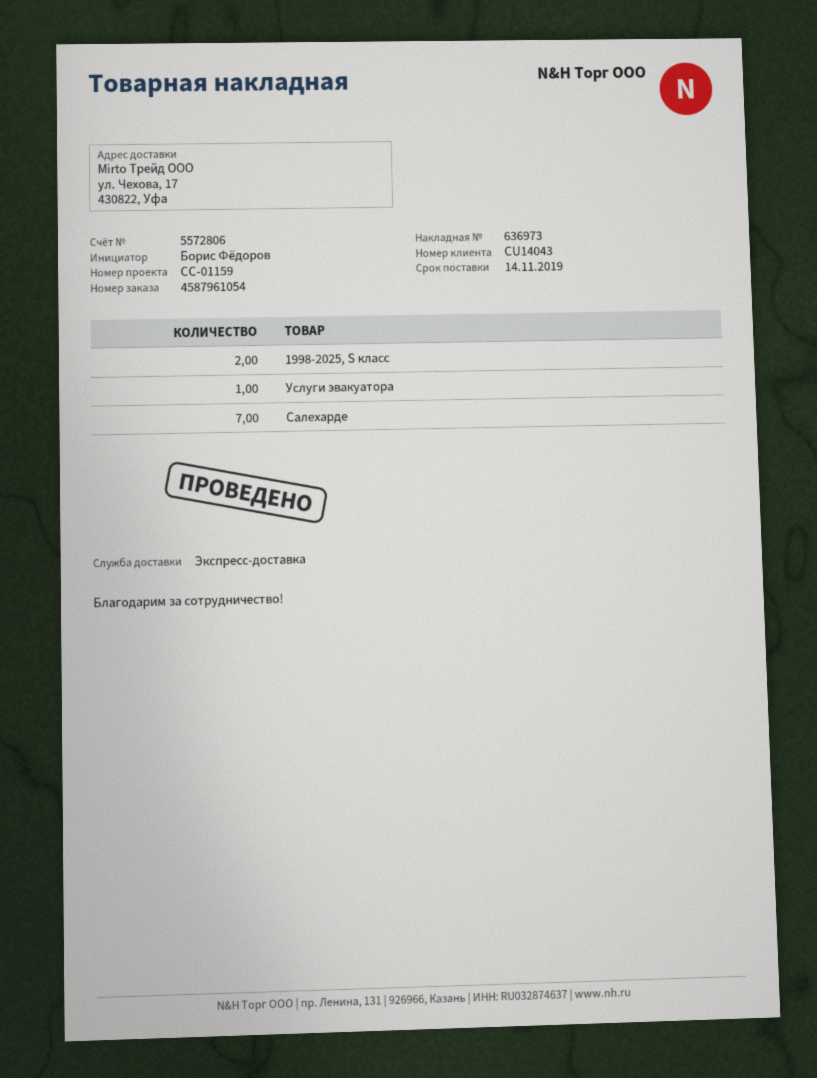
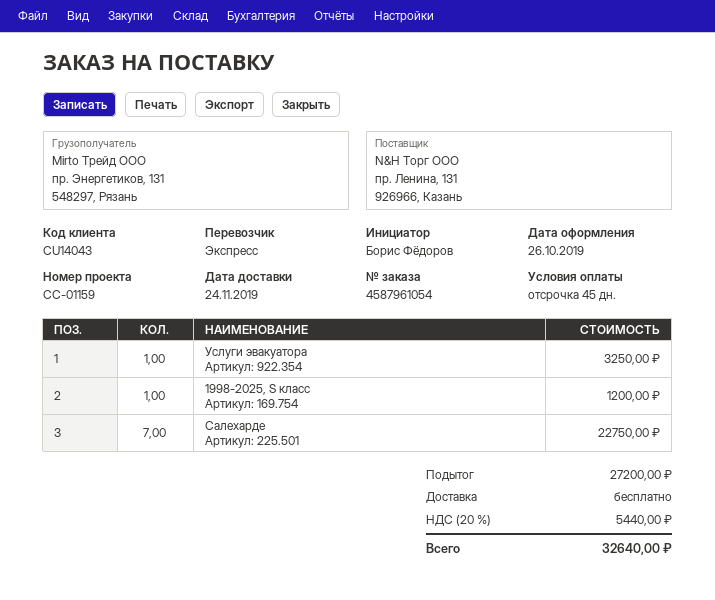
delivery date: 2019-11-14 -> 2019-11-24
ship to: ул. Чехова, 17, 430822, Уфа -> пр. Энергетиков, 131, 548297, Рязань
1998-2025, S класс: 2 -> 1

